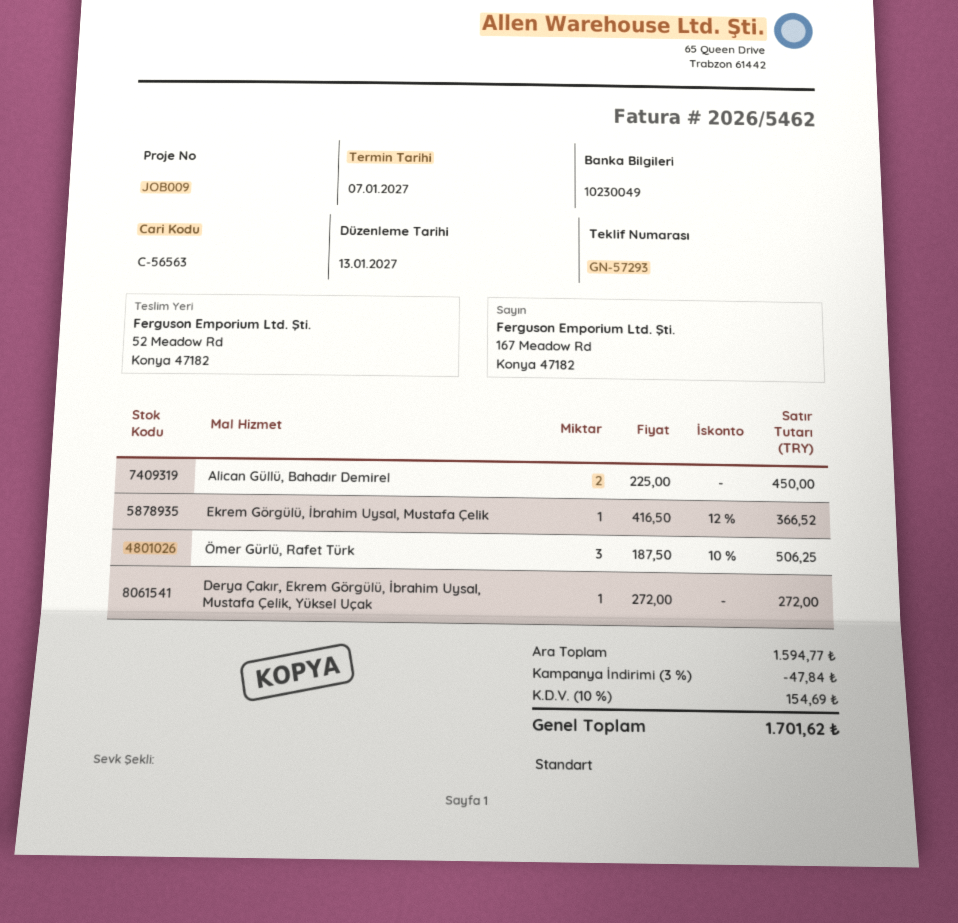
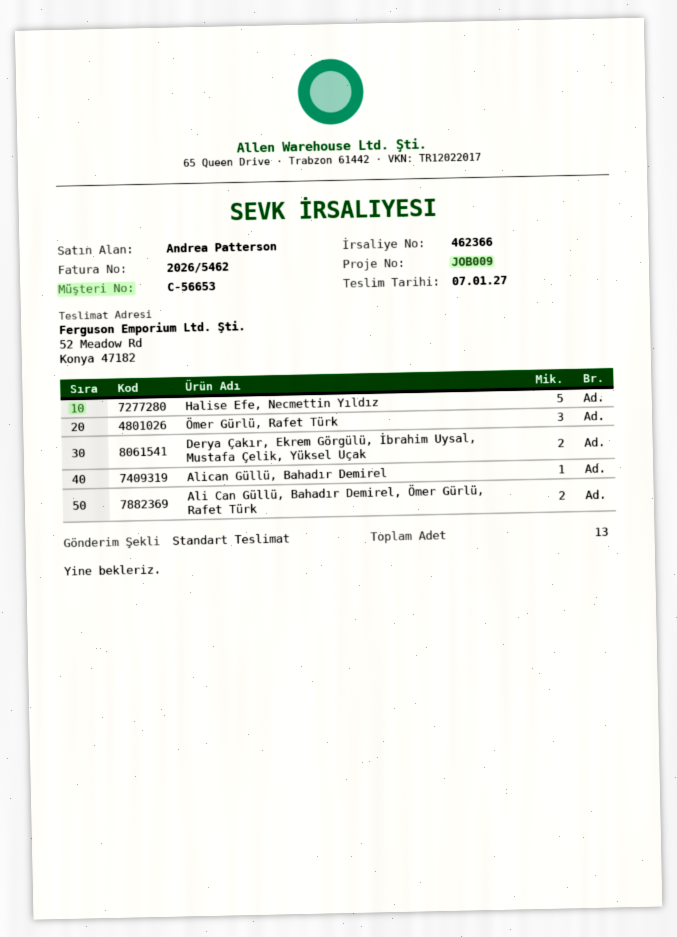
customer number: C-56563 -> C-56653
Alican Güllü, Bahadır Demirel: 2 -> 1
Ekrem Görgülü, İbrahim Uysal, Mustafa Çelik: 1 -> none
Derya Çakır, Ekrem Görgülü, İbrahim Uysal, Mustafa Çelik, Yüksel Uçak: 1 -> 2
Halise Efe, Necmettin Yıldız: none -> 5
Ali Can Güllü, Bahadır Demirel, Ömer Gürlü, Rafet Türk: none -> 2

